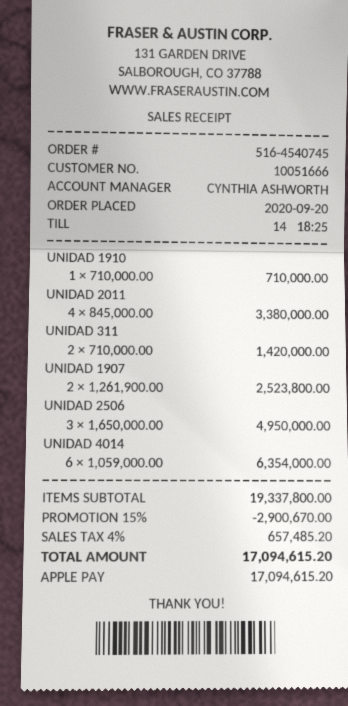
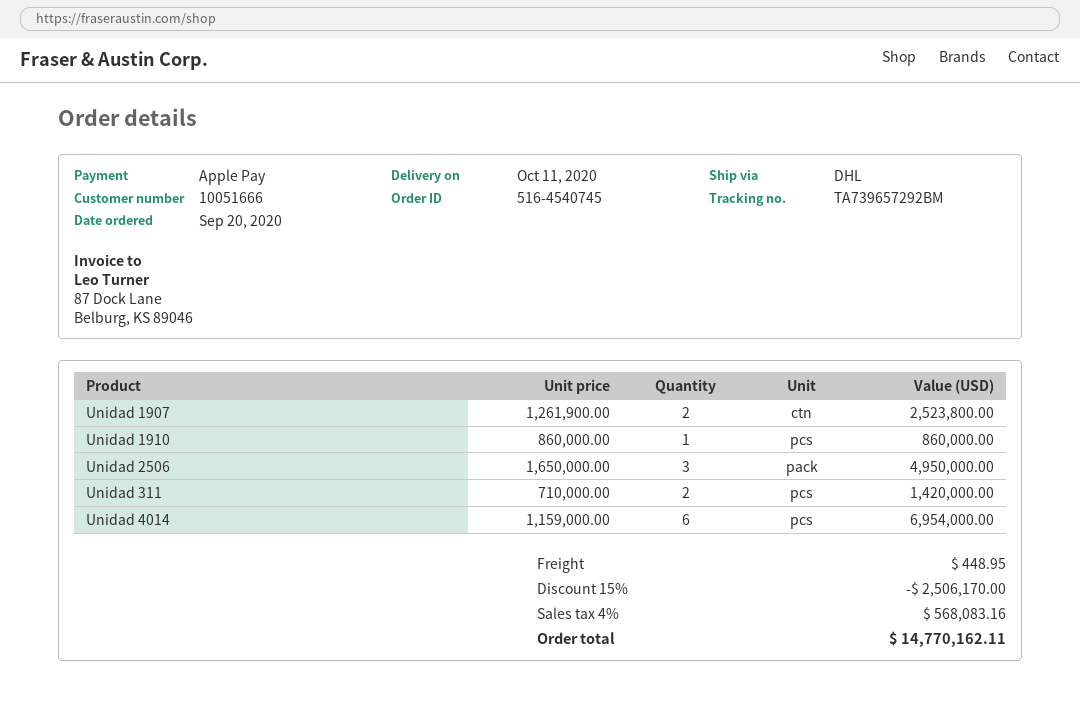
UNIDAD 1910: 1 x 710000.00 = 710000.00 -> 1 x 860000.00 = 860000.00
UNIDAD 2011: 4 x 845000.00 = 3380000.00 -> none
UNIDAD 4014: 6 x 1059000.00 = 6354000.00 -> 6 x 1159000.00 = 6954000.00
discount: 15% = 2900670.00 -> 15% = 2506170.00
shipping: none -> 448.95
tax: 4% = 657485.20 -> 4% = 568083.16
total: 17094615.20 -> 14770162.11

